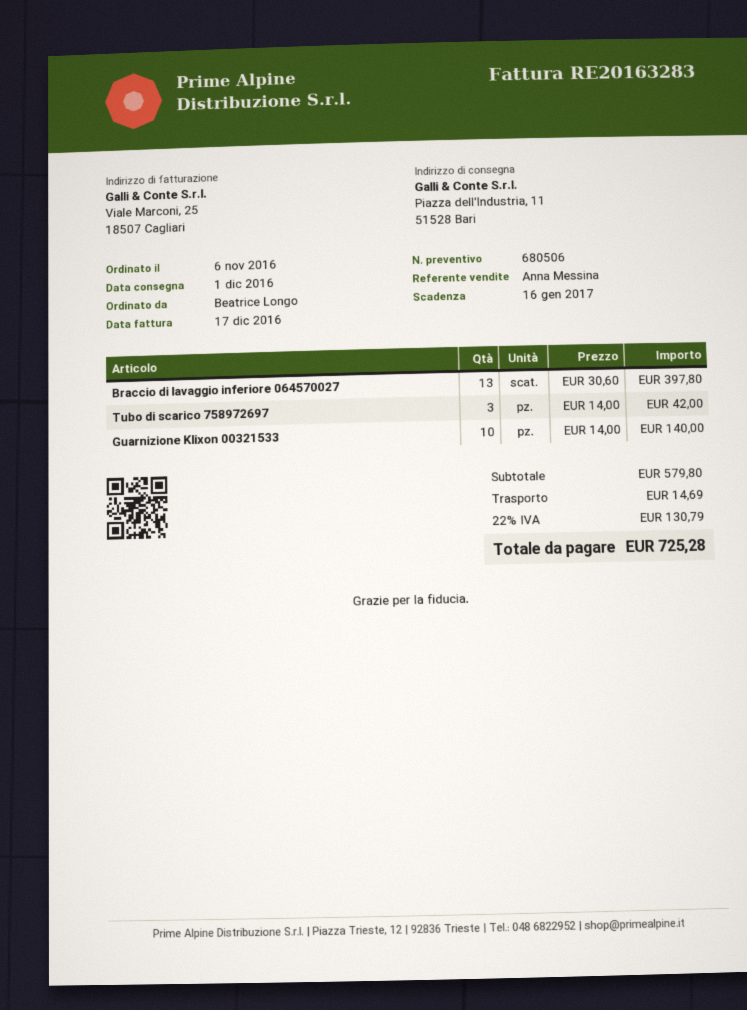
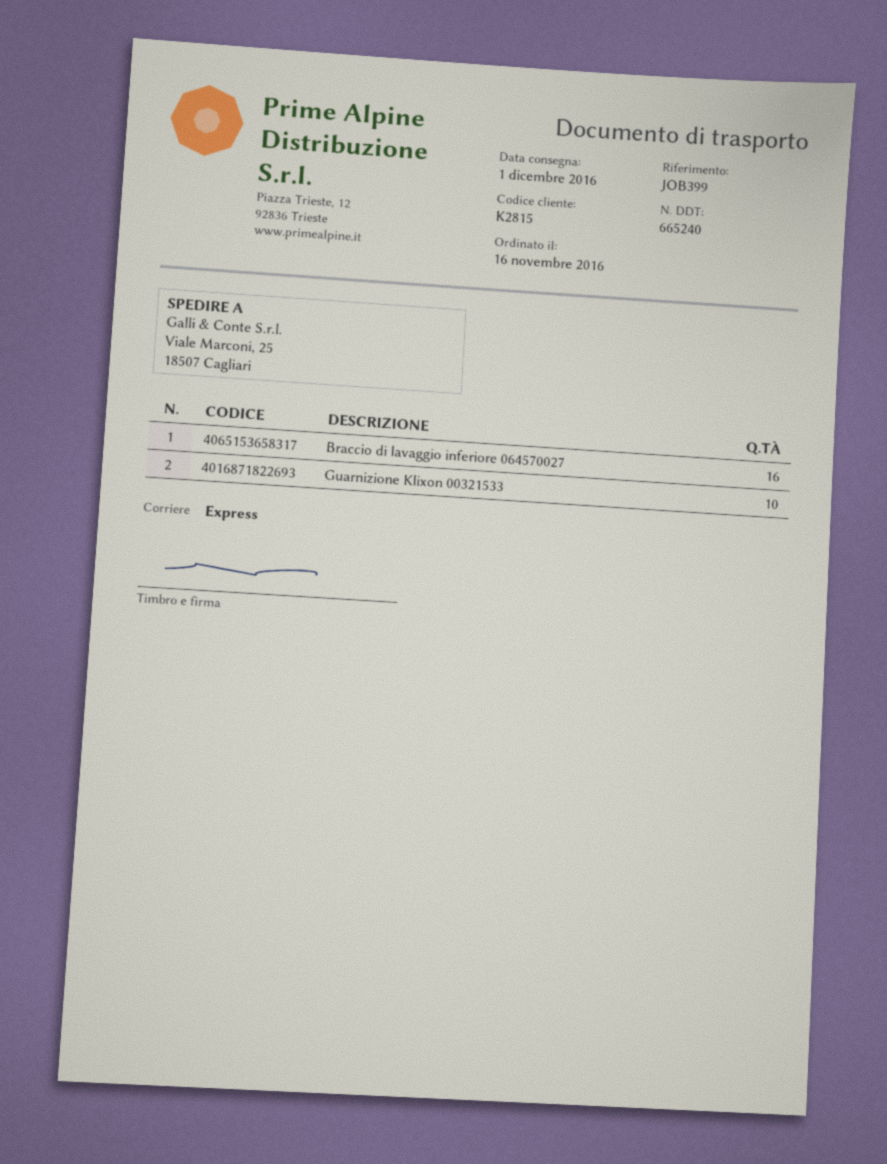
order date: 2016-11-06 -> 2016-11-16
ship to: Piazza dell'Industria, 11, 51528 Bari -> Viale Marconi, 25, 18507 Cagliari
Braccio di lavaggio inferiore 064570027: 13 -> 16
Tubo di scarico 758972697: 3 -> none

